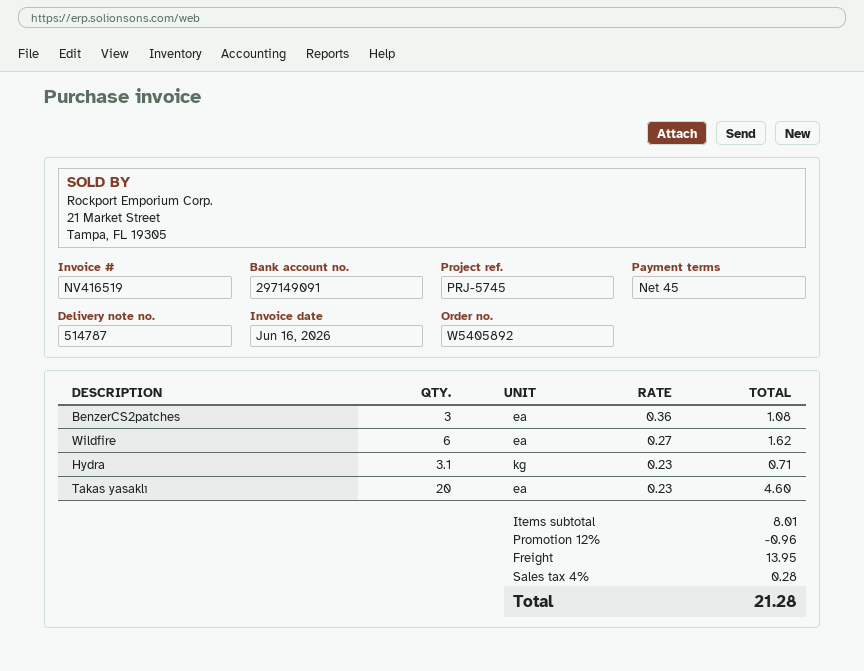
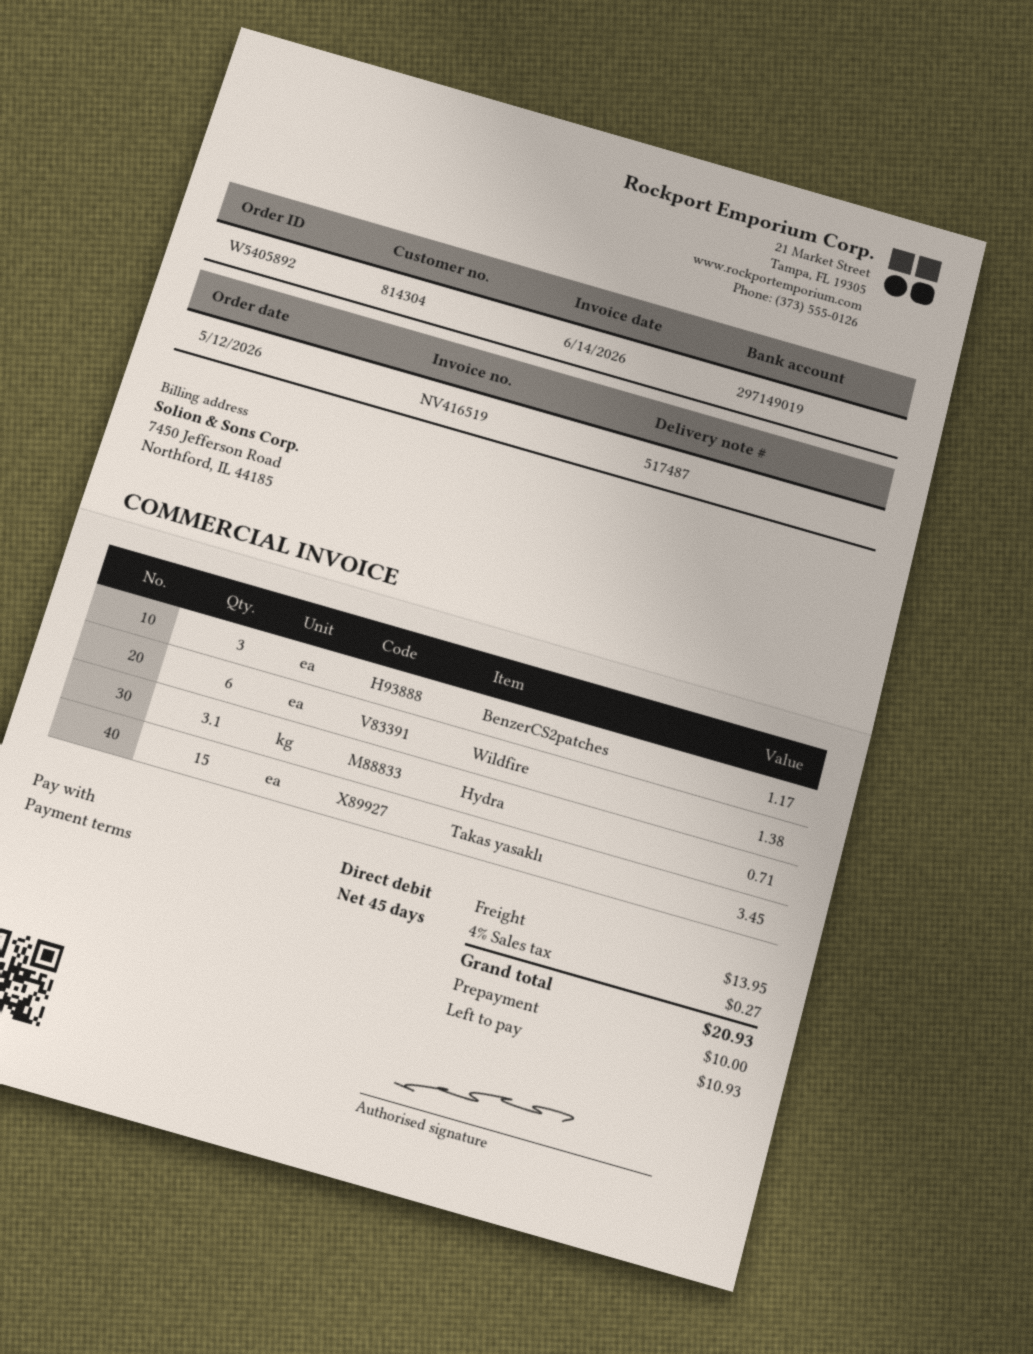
delivery note number: 514787 -> 517487
invoice date: 2026-06-16 -> 2026-06-14
bank account: 297149091 -> 297149019
BenzerCS2patches: 3 for 1.08 -> 3 for 1.17
Wildfire: 6 for 1.62 -> 6 for 1.38
Takas yasaklı: 20 for 4.60 -> 15 for 3.45
discount: 12% = 0.96 -> none
tax: 4% = 0.28 -> 4% = 0.27
total: 21.28 -> 20.93

